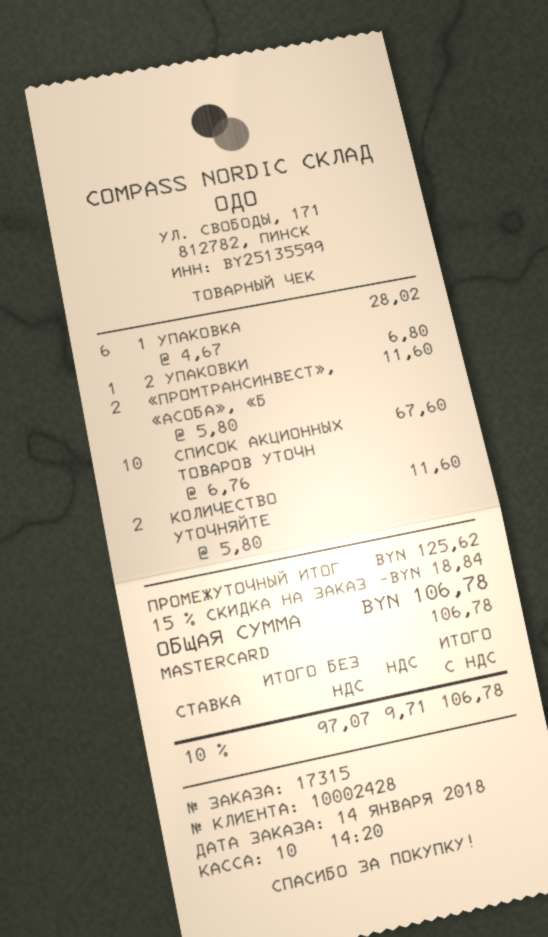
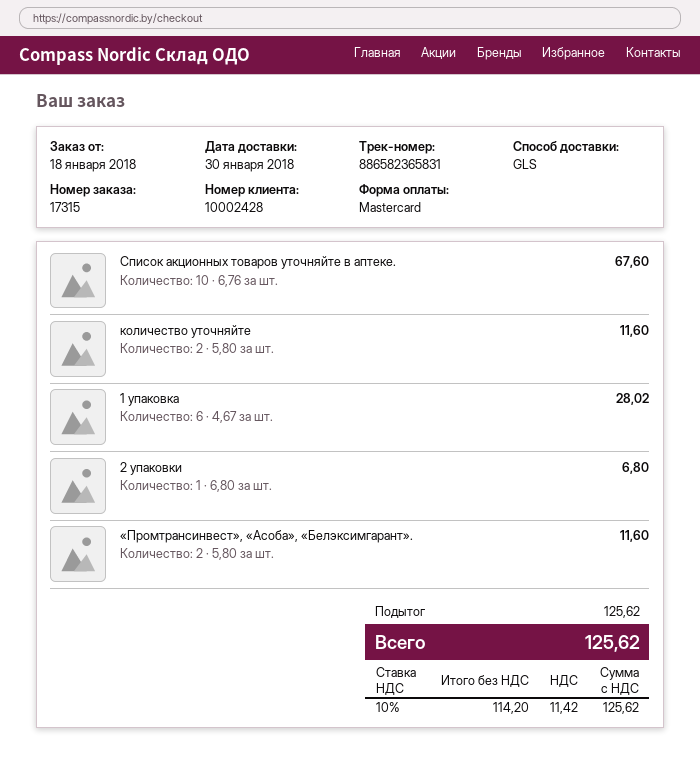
order date: 2018-01-14 -> 2018-01-18
discount: 15% = 18.84 -> none
net: 97.07 -> 114.20
tax: 10% = 9.71 -> 10% = 11.42
total: 106.78 -> 125.62

